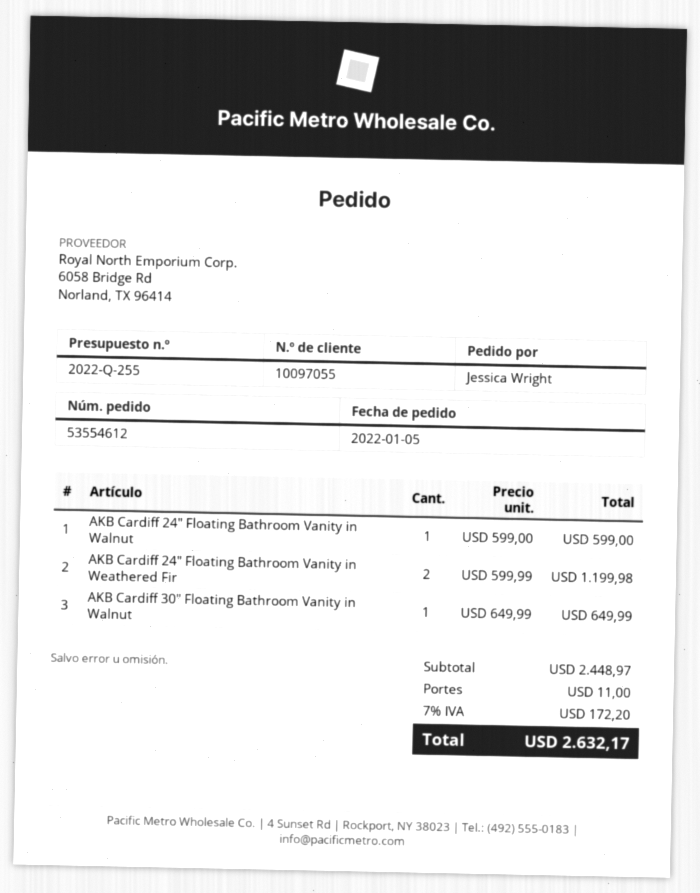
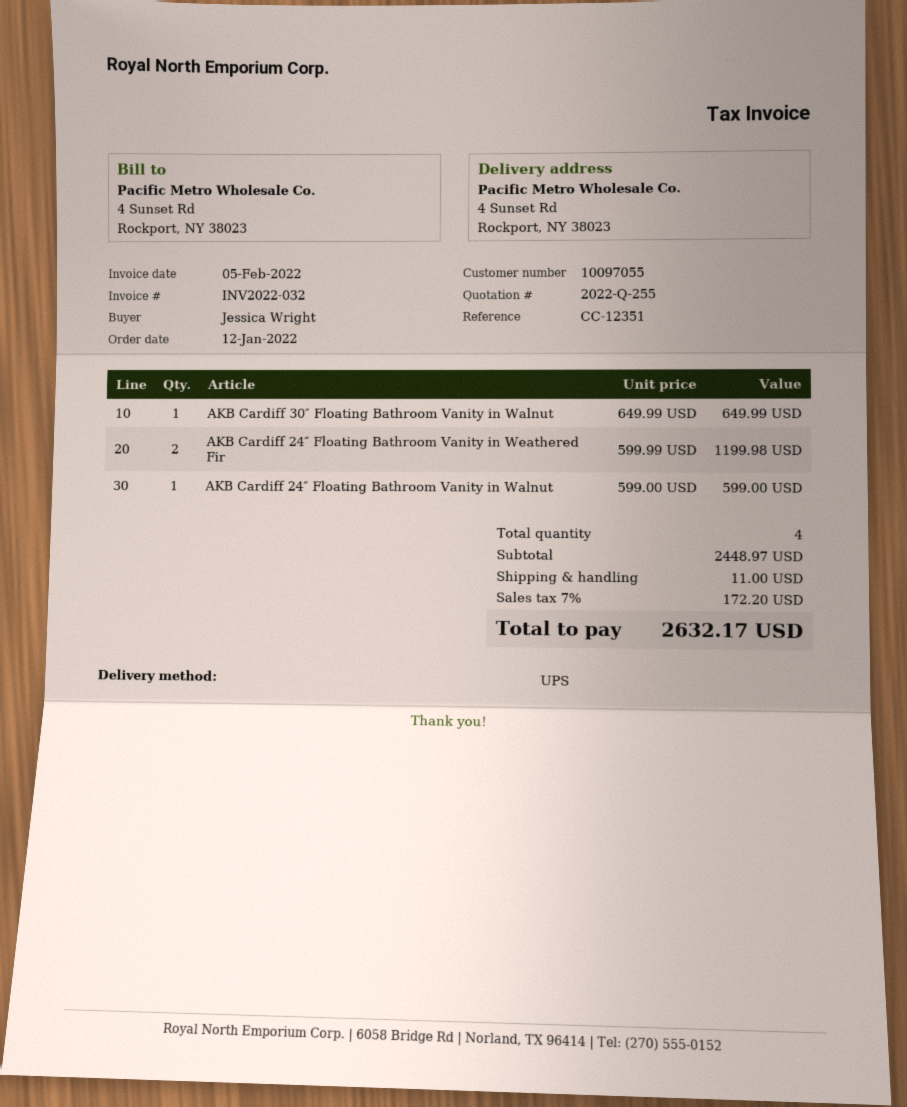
order date: 2022-01-05 -> 2022-01-12

